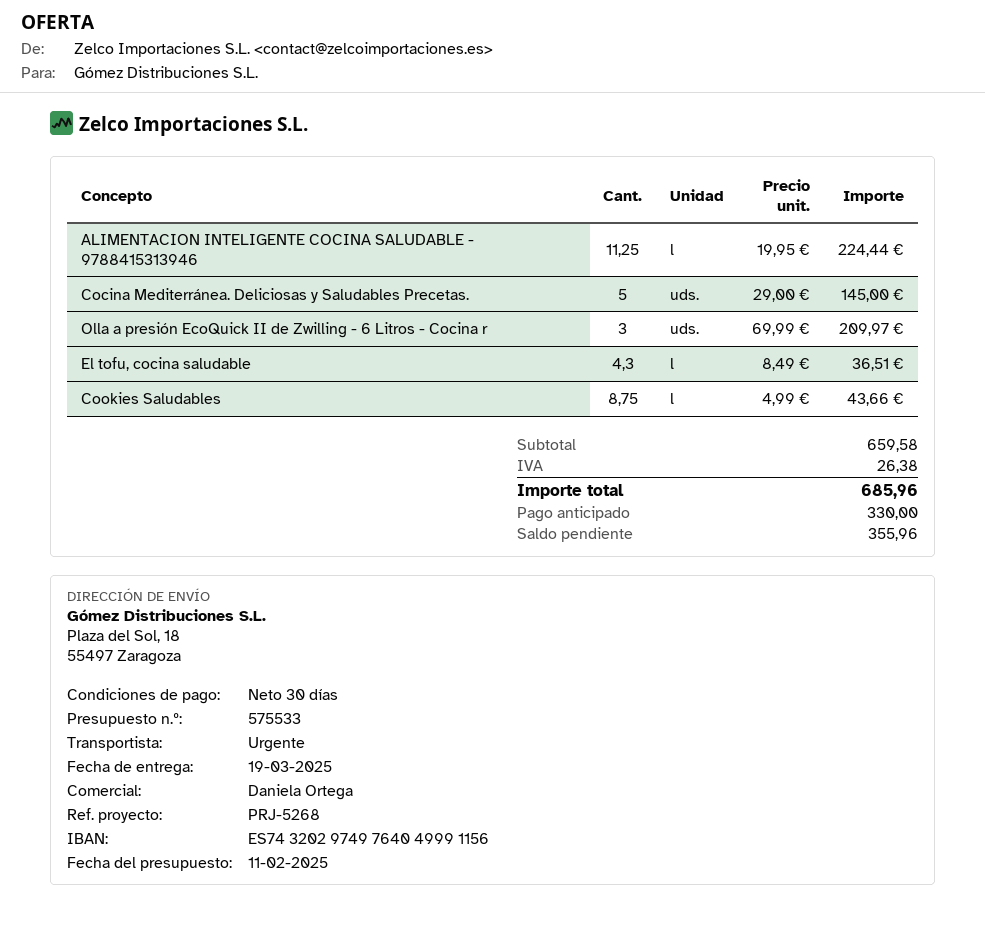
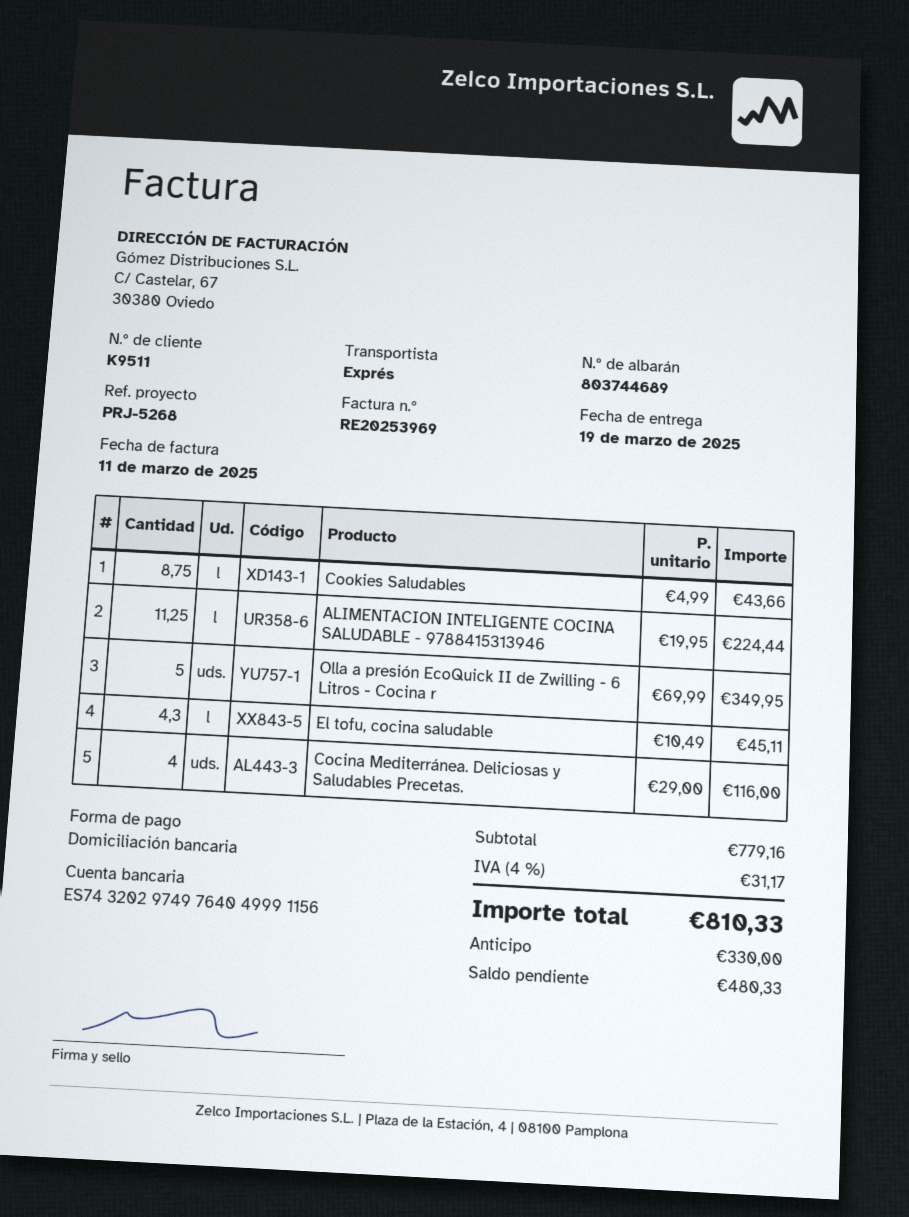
Cocina Mediterránea. Deliciosas y Saludables Precetas.: 5 x 29.00 = 145.00 -> 4 x 29.00 = 116.00
Olla a presión EcoQuick II de Zwilling - 6 Litros - Cocina r: 3 x 69.99 = 209.97 -> 5 x 69.99 = 349.95
El tofu, cocina saludable: 4.3 x 8.49 = 36.51 -> 4.3 x 10.49 = 45.11
subtotal: 659.58 -> 779.16
tax: 26.38 -> 31.17
total: 685.96 -> 810.33
balance: 355.96 -> 480.33

